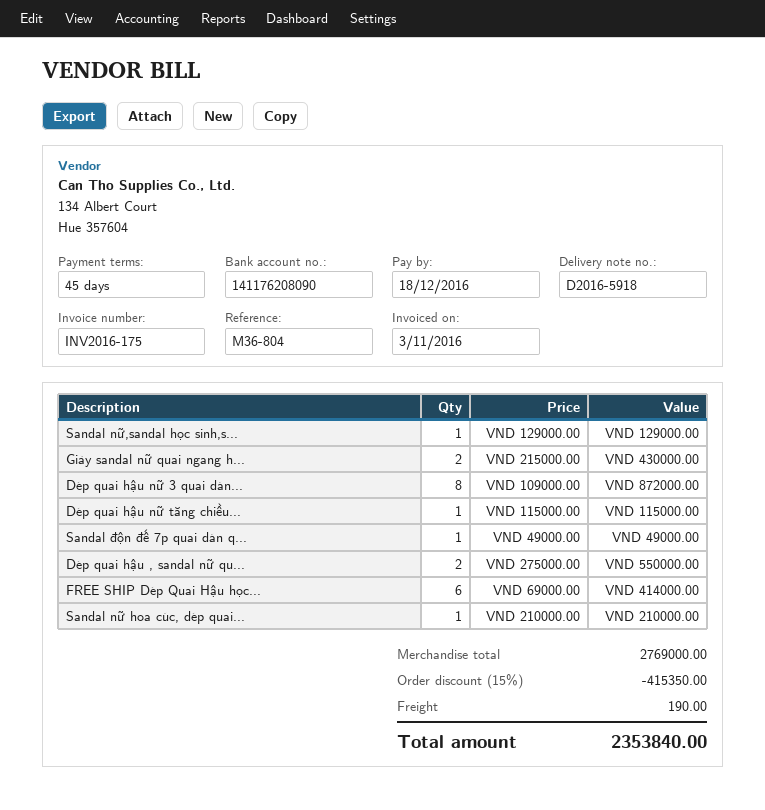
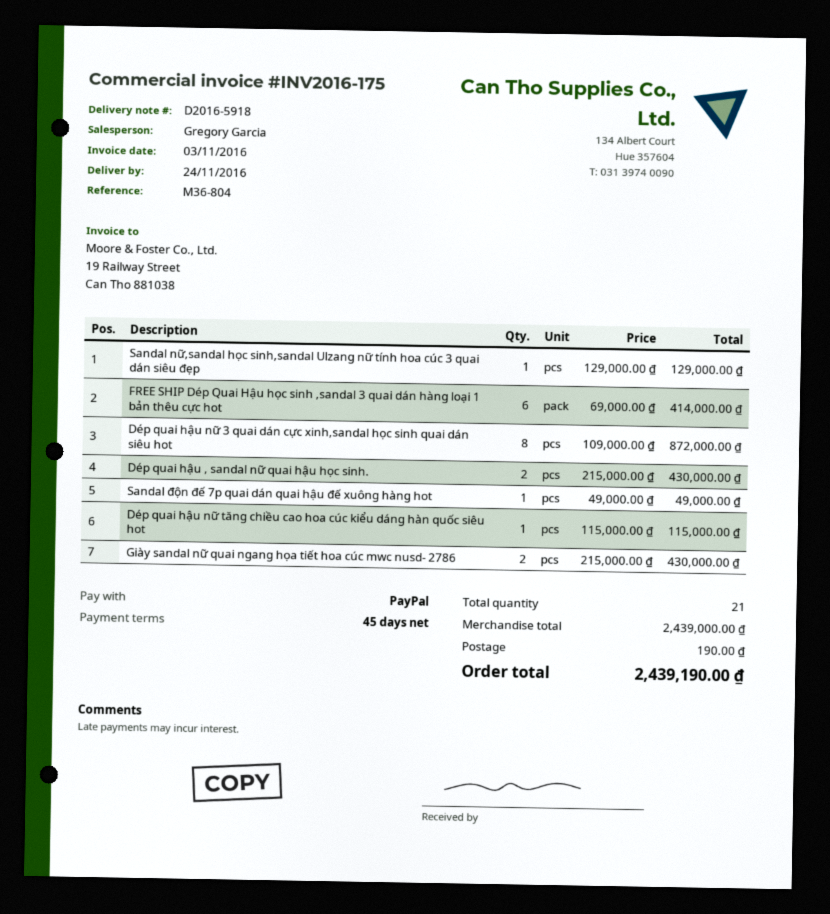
Dép quai hậu , sandal nữ qu...: 2 x 275000.00 = 550000.00 -> 2 x 215000.00 = 430000.00
Sandal nữ hoa cúc, dép quai...: 1 x 210000.00 = 210000.00 -> none
subtotal: 2769000.00 -> 2439000.00
discount: 15% = 415350.00 -> none
total: 2353840.00 -> 2439190.00

